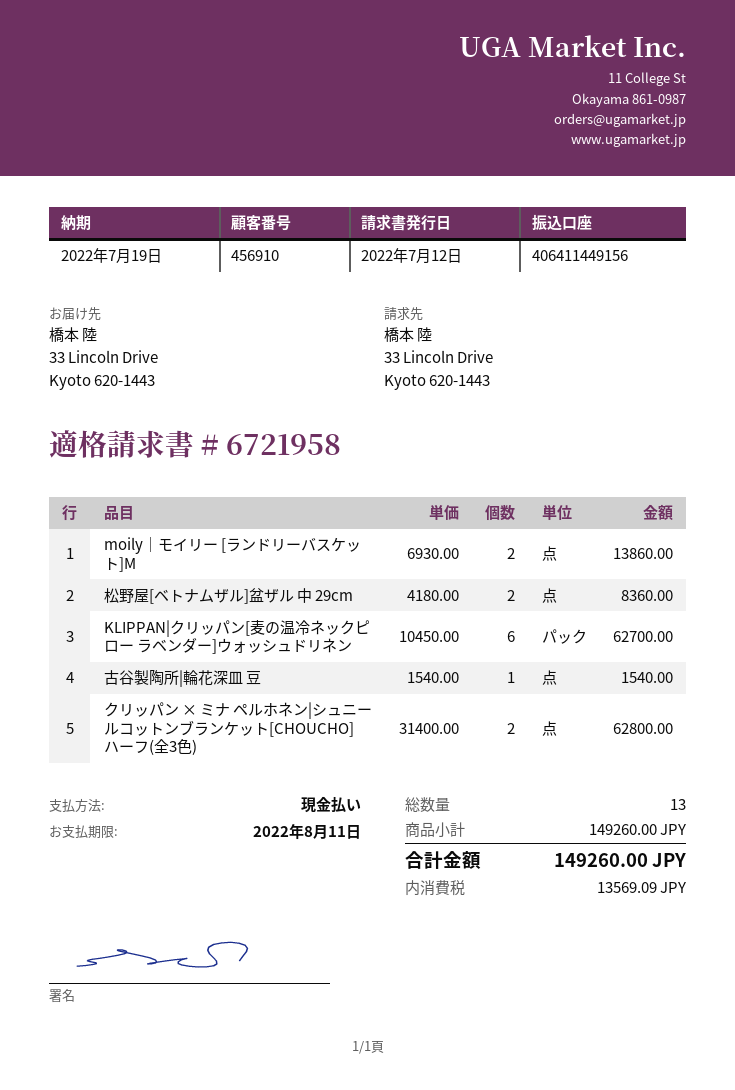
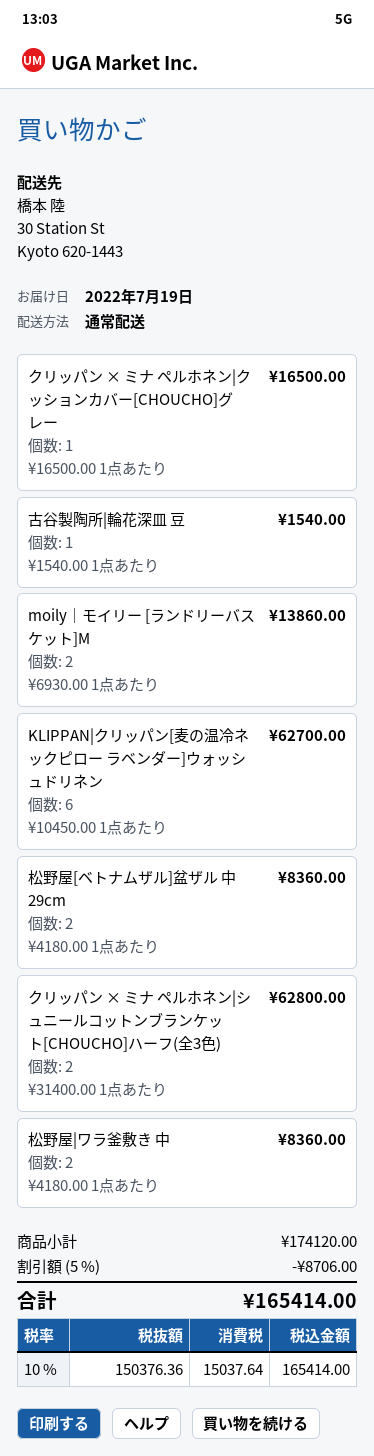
ship to: 33 Lincoln Drive, Kyoto 620-1443 -> 30 Station St, Kyoto 620-1443
クリッパン × ミナ ペルホネン|クッションカバー[CHOUCHO]グレー: none -> 1 x 16500.00 = 16500.00
松野屋|ワラ釜敷き 中: none -> 2 x 4180.00 = 8360.00
subtotal: 149260.00 -> 174120.00
discount: none -> 5% = 8706.00
tax: 13569.09 -> 15037.64
total: 149260.00 -> 165414.00

